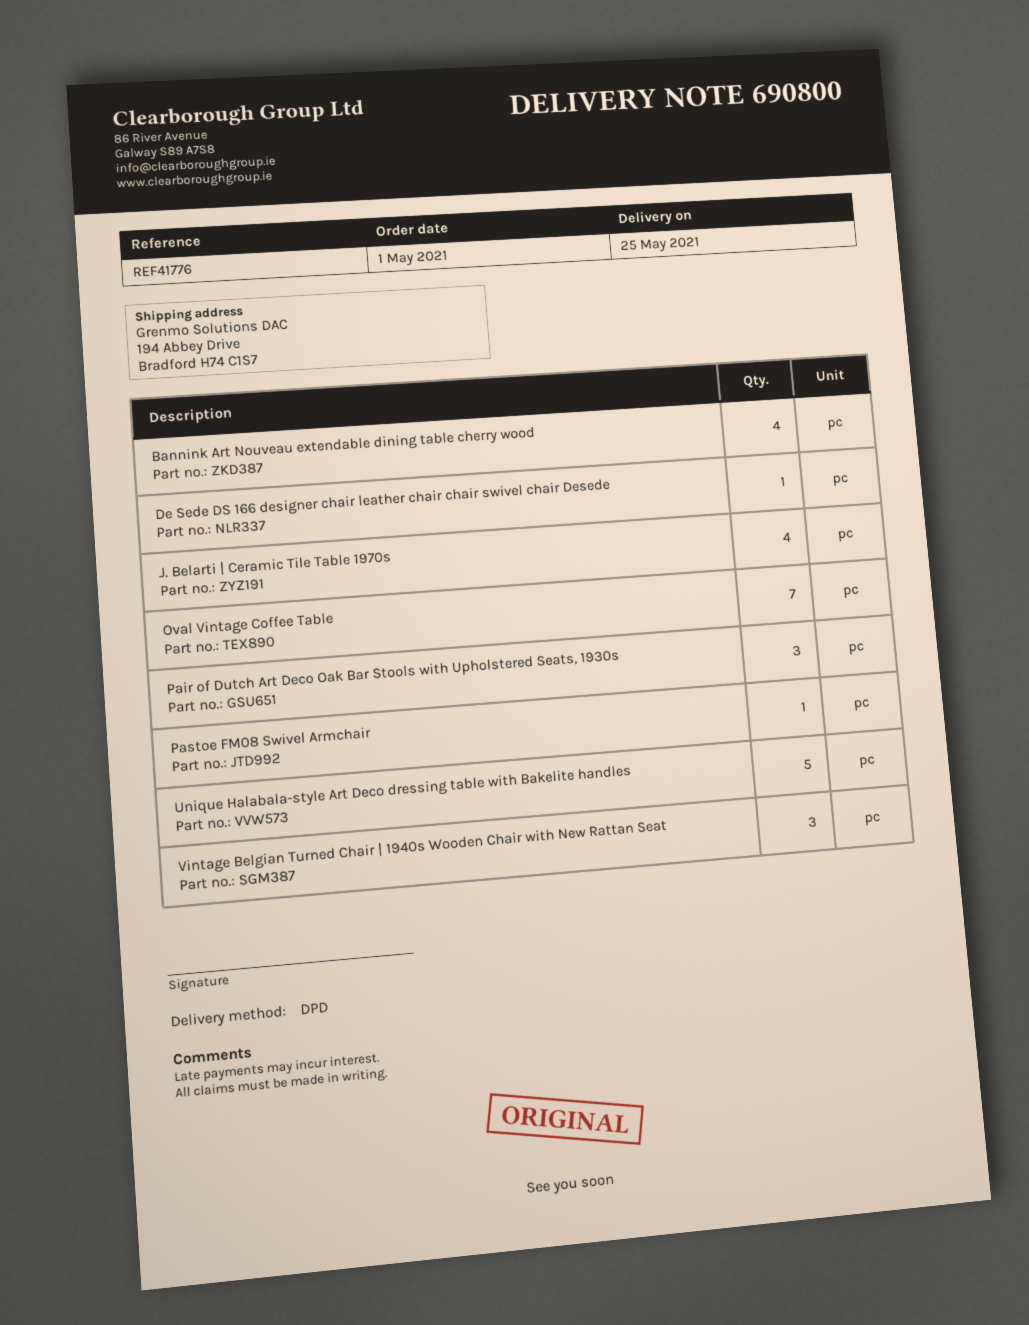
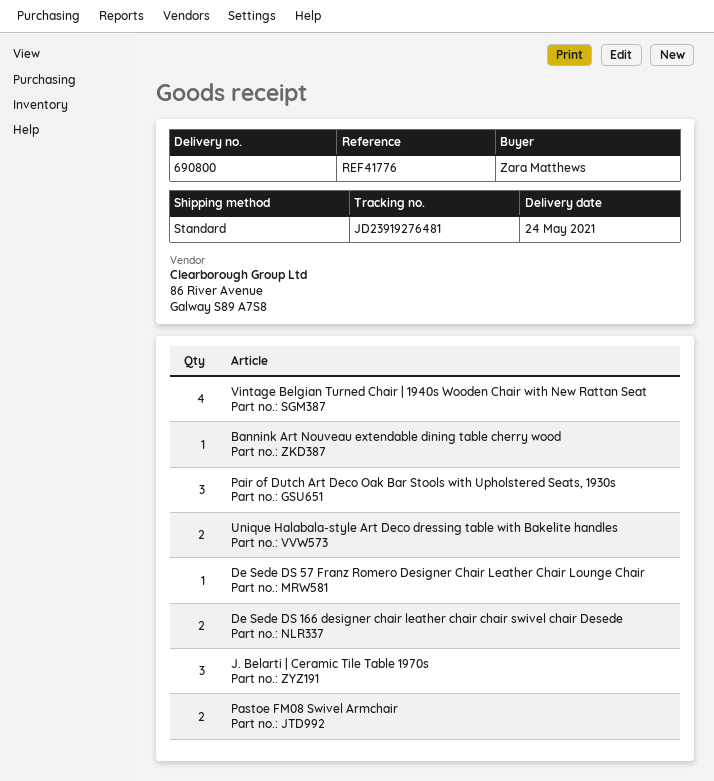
delivery date: 2021-05-25 -> 2021-05-24
shipping method: DPD -> standard
Bannink Art Nouveau extendable dining table cherry wood: 4 -> 1
De Sede DS 166 designer chair leather chair chair swivel chair Desede: 1 -> 2
J. Belarti | Ceramic Tile Table 1970s: 4 -> 3
Oval Vintage Coffee Table: 7 -> none
Pastoe FM08 Swivel Armchair: 1 -> 2
Unique Halabala-style Art Deco dressing table with Bakelite handles: 5 -> 2
Vintage Belgian Turned Chair | 1940s Wooden Chair with New Rattan Seat: 3 -> 4
De Sede DS 57 Franz Romero Designer Chair Leather Chair Lounge Chair: none -> 1

